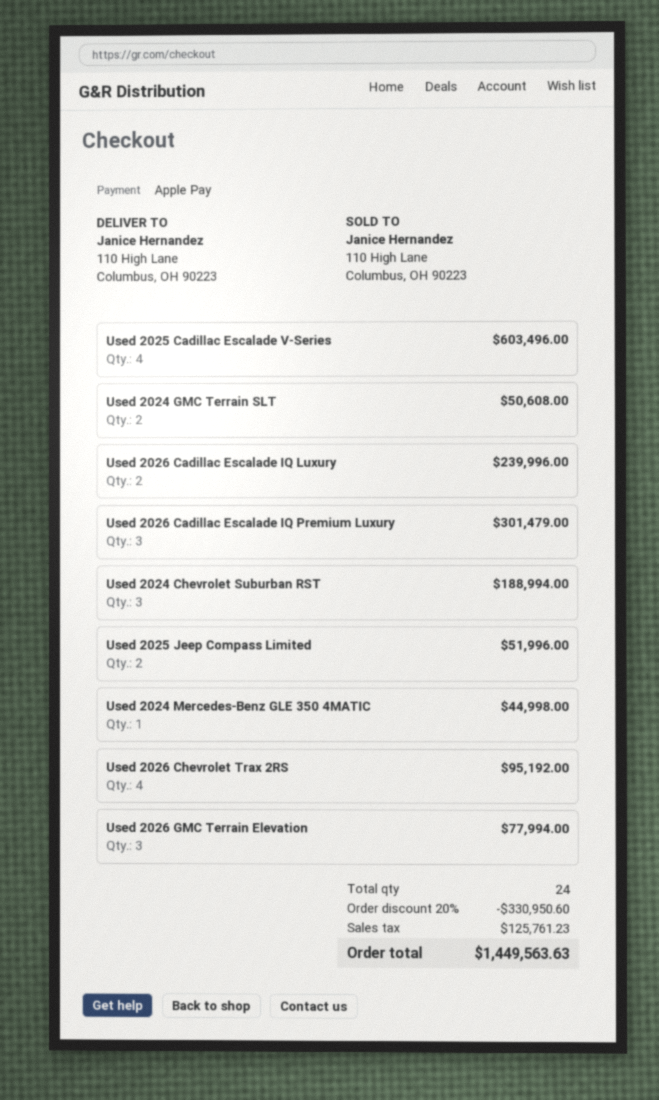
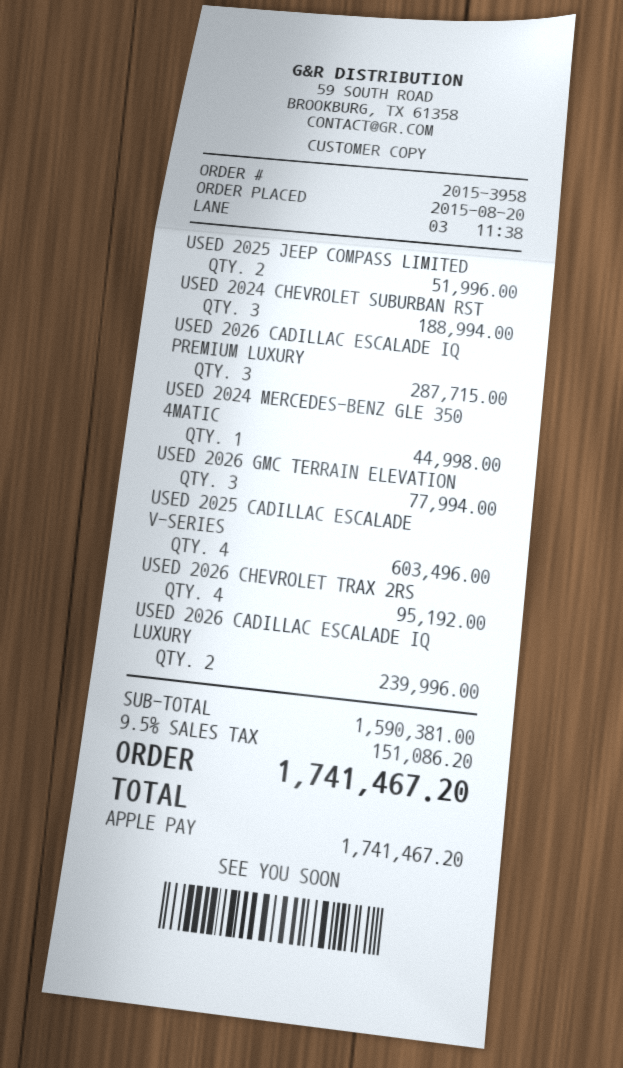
Used 2024 GMC Terrain SLT: 2 for 50608.00 -> none
Used 2026 Cadillac Escalade IQ Premium Luxury: 3 for 301479.00 -> 3 for 287715.00
discount: 20% = 330950.60 -> none
tax: 125761.23 -> 151086.20
total: 1449563.63 -> 1741467.20

